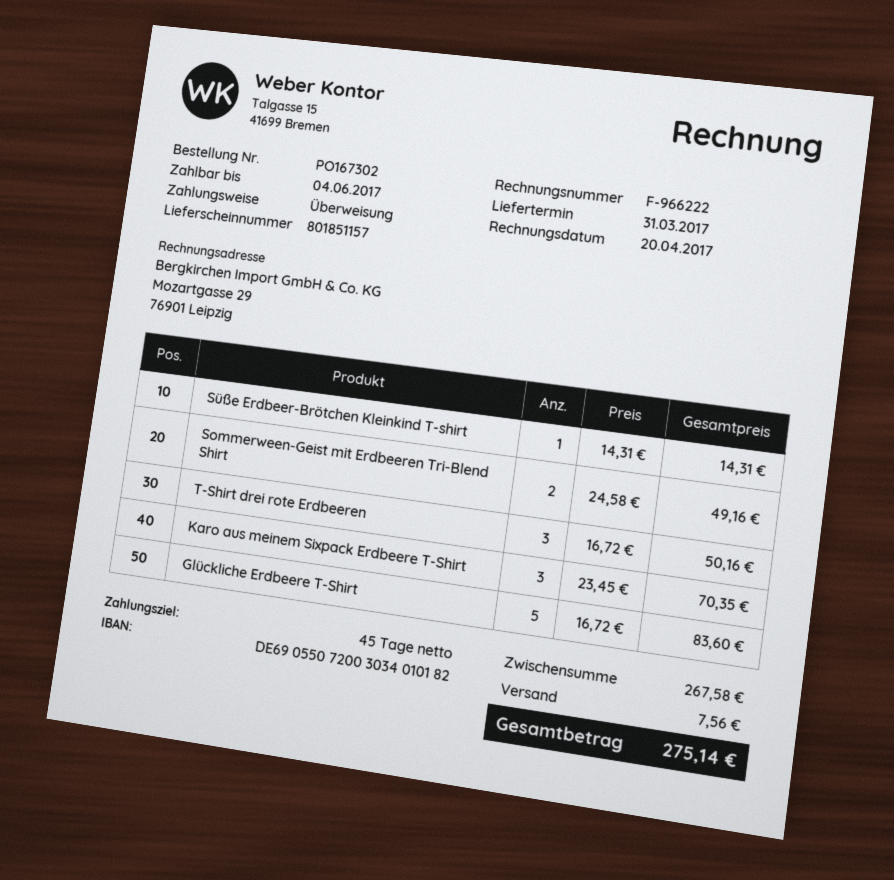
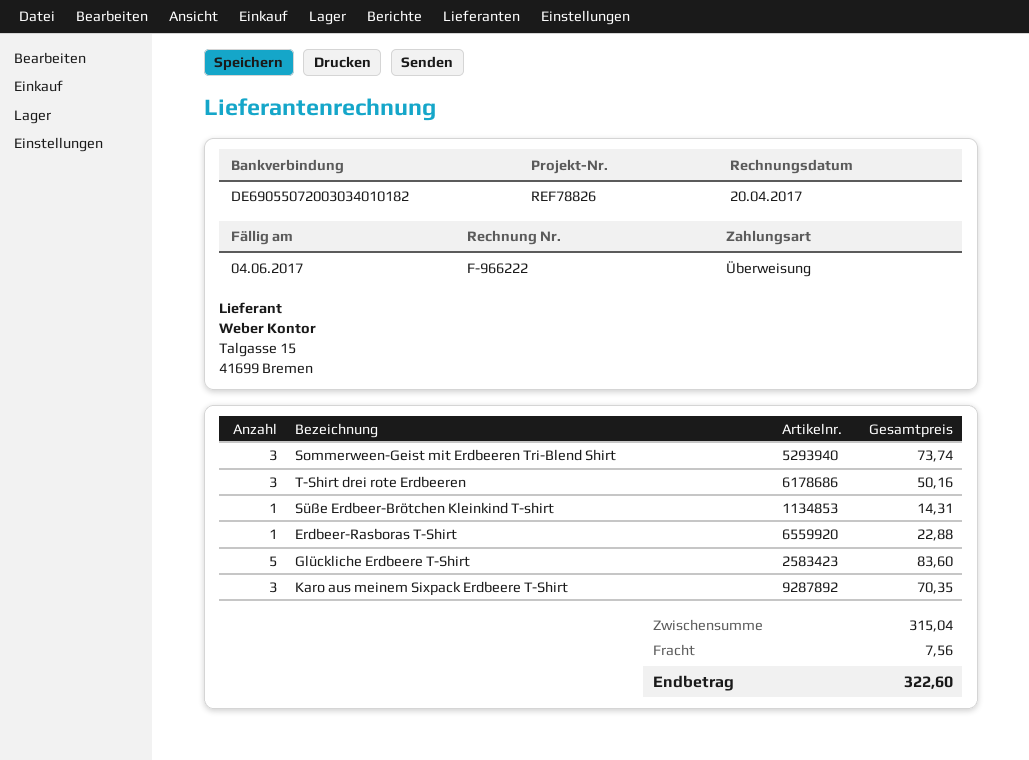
Sommerween-Geist mit Erdbeeren Tri-Blend Shirt: 2 for 49.16 -> 3 for 73.74
Erdbeer-Rasboras T-Shirt: none -> 1 for 22.88
subtotal: 267.58 -> 315.04
total: 275.14 -> 322.60

